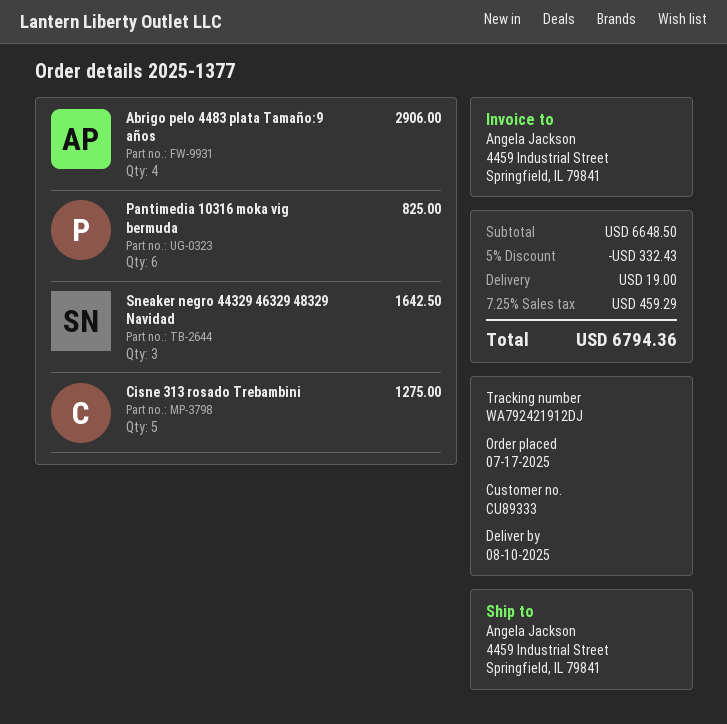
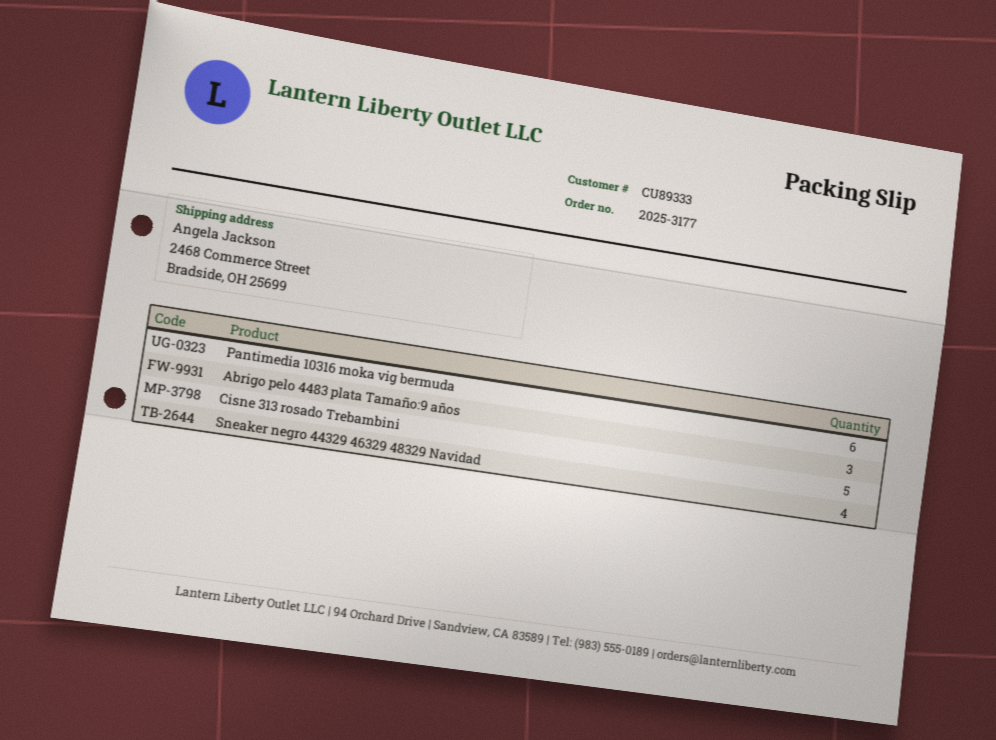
order number: 2025-1377 -> 2025-3177
ship to: 4459 Industrial Street, Springfield, IL 79841 -> 2468 Commerce Street, Bradside, OH 25699
Abrigo pelo 4483 plata Tamaño:9 años: 4 -> 3
Sneaker negro 44329 46329 48329 Navidad: 3 -> 4

